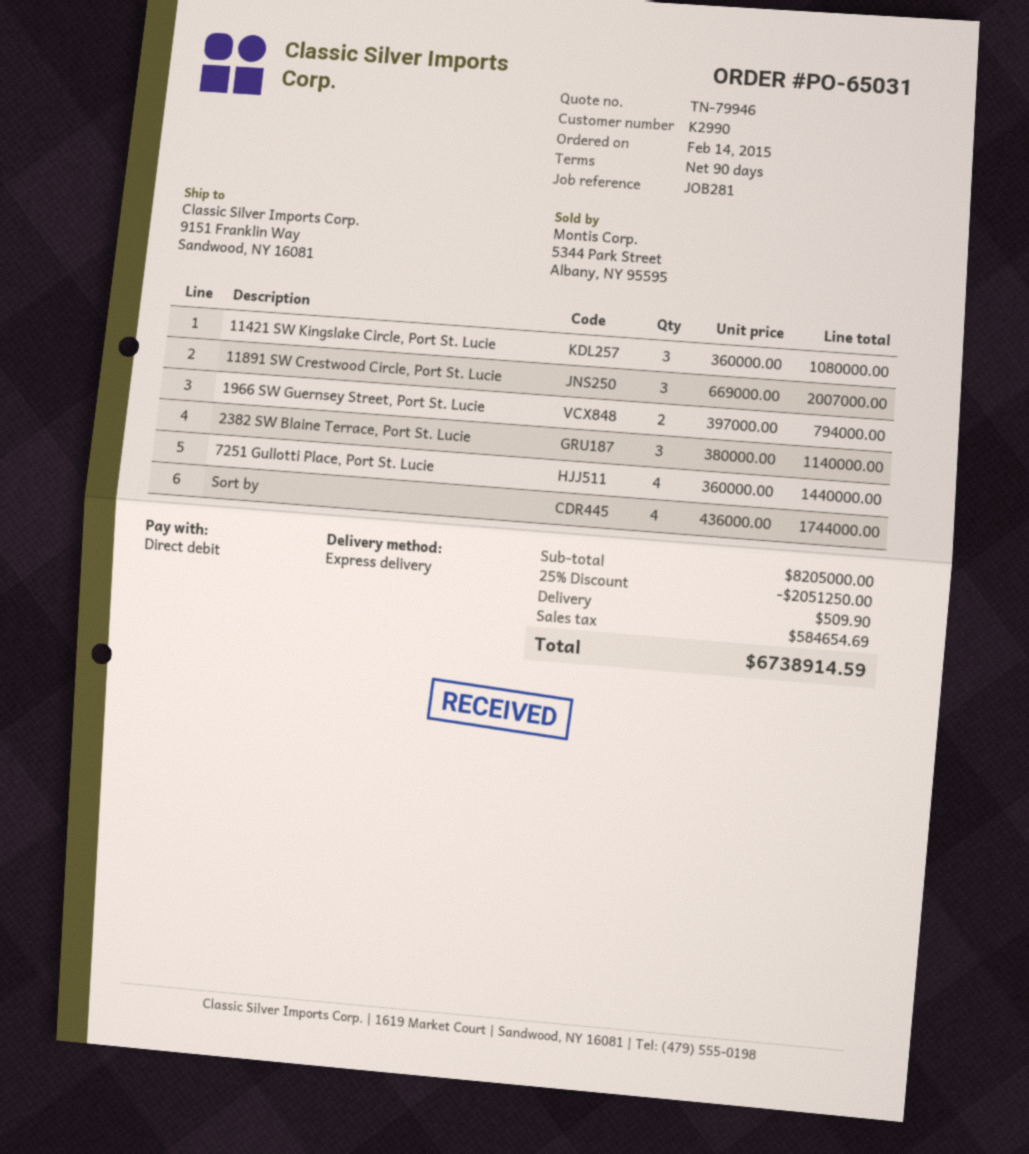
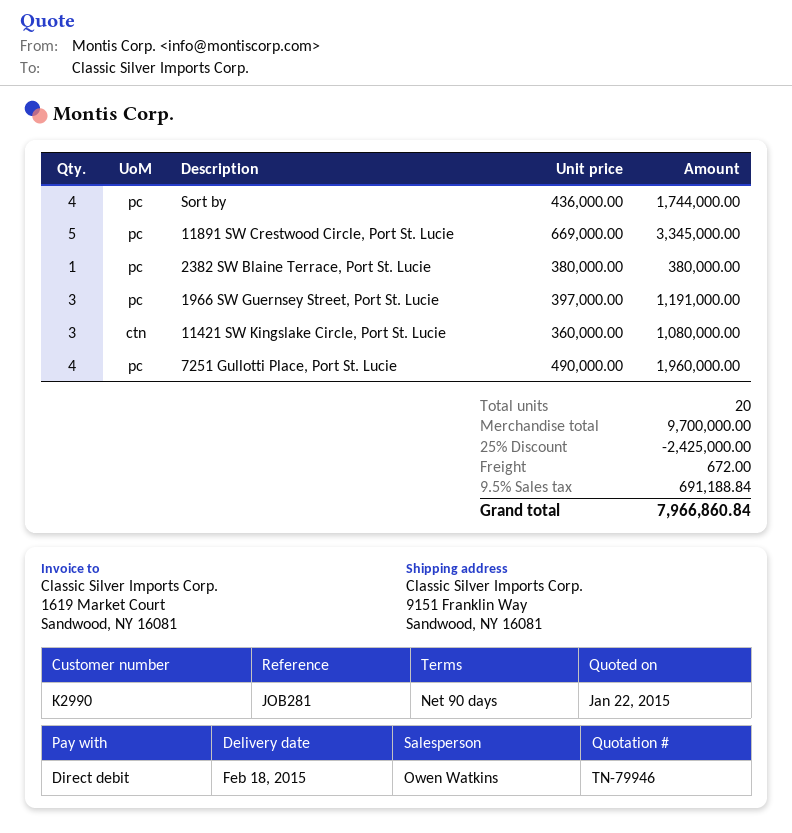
11891 SW Crestwood Circle, Port St. Lucie: 3 x 669000.00 = 2007000.00 -> 5 x 669000.00 = 3345000.00
1966 SW Guernsey Street, Port St. Lucie: 2 x 397000.00 = 794000.00 -> 3 x 397000.00 = 1191000.00
2382 SW Blaine Terrace, Port St. Lucie: 3 x 380000.00 = 1140000.00 -> 1 x 380000.00 = 380000.00
7251 Gullotti Place, Port St. Lucie: 4 x 360000.00 = 1440000.00 -> 4 x 490000.00 = 1960000.00
subtotal: 8205000.00 -> 9700000.00
discount: 25% = 2051250.00 -> 25% = 2425000.00
shipping: 509.90 -> 672.00
tax: 584654.69 -> 691188.84
total: 6738914.59 -> 7966860.84

